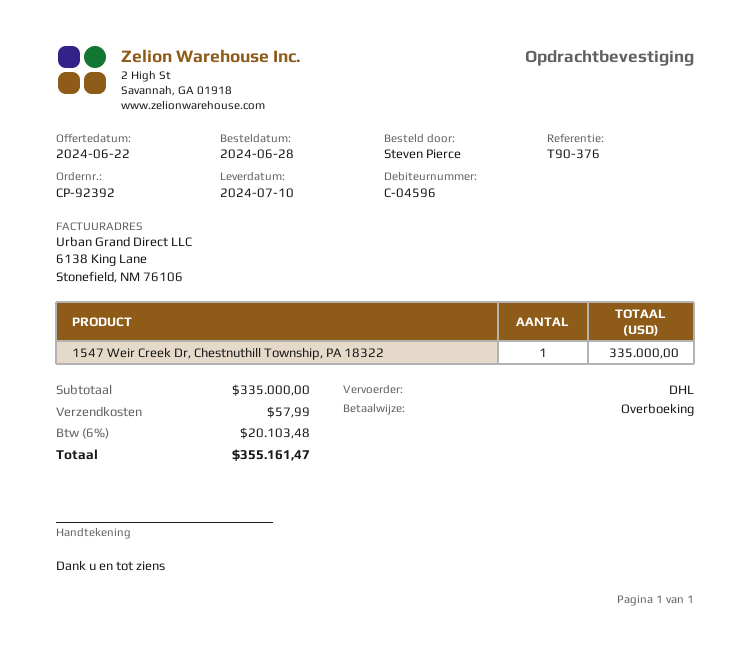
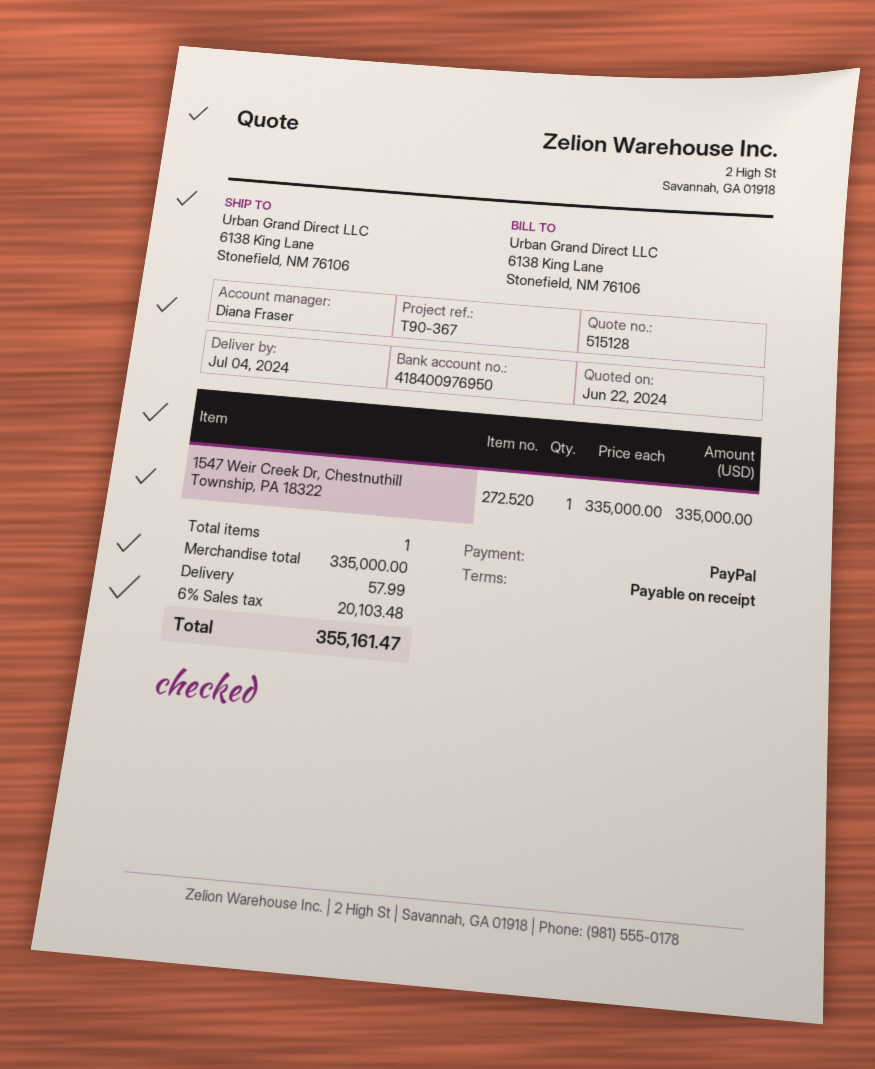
delivery date: 2024-07-10 -> 2024-07-04
reference: T90-376 -> T90-367
payment method: bank transfer -> PayPal

